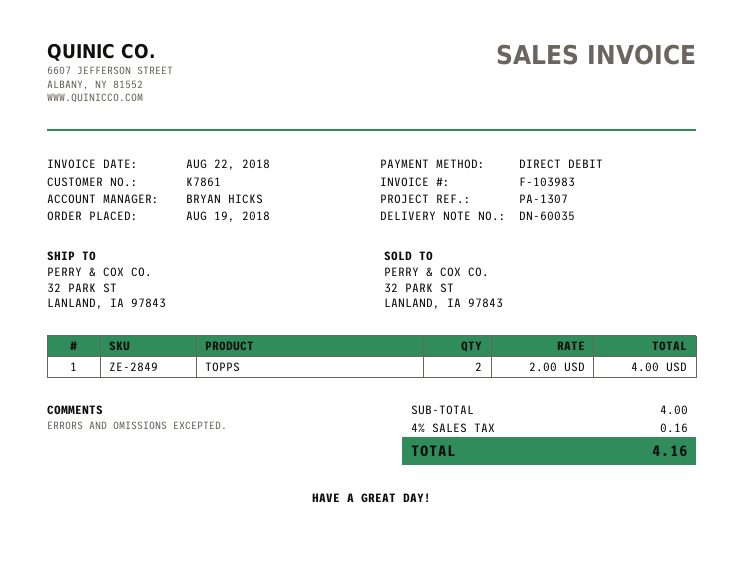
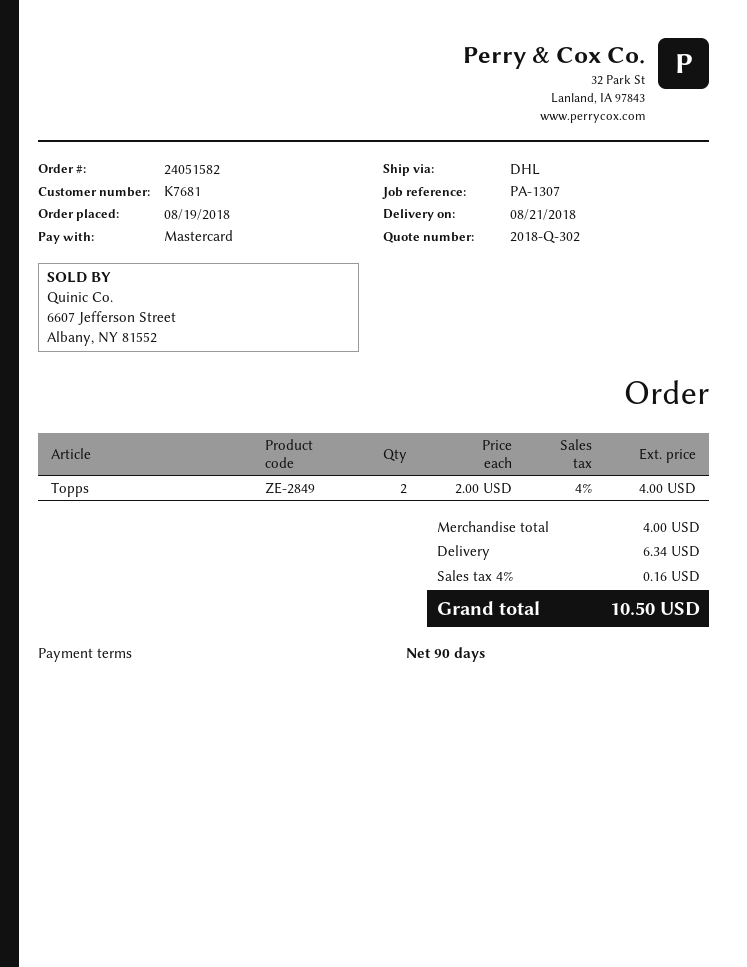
customer number: K7861 -> K7681
payment method: direct debit -> Mastercard
shipping: none -> 6.34
total: 4.16 -> 10.50

